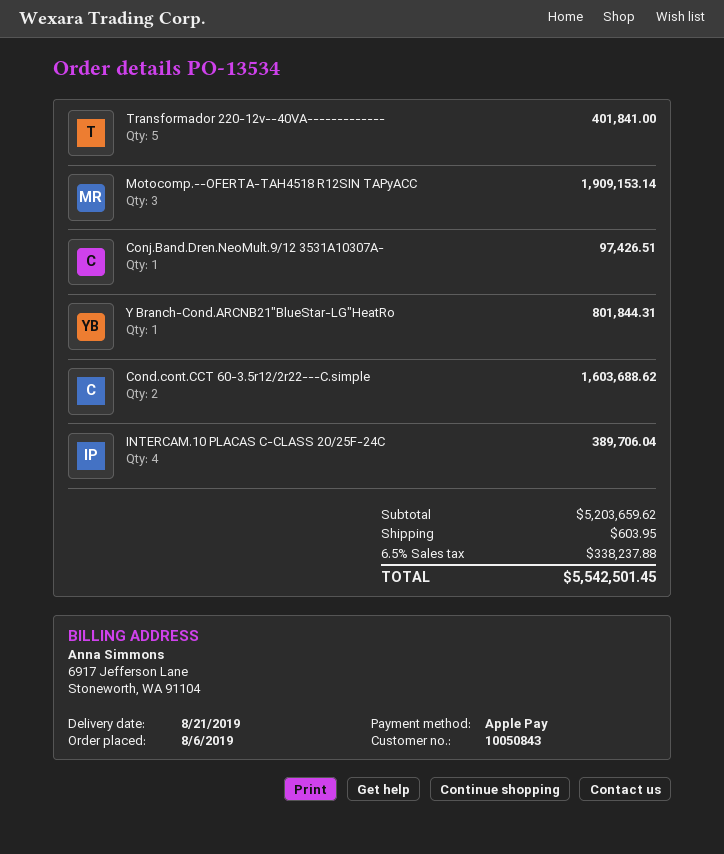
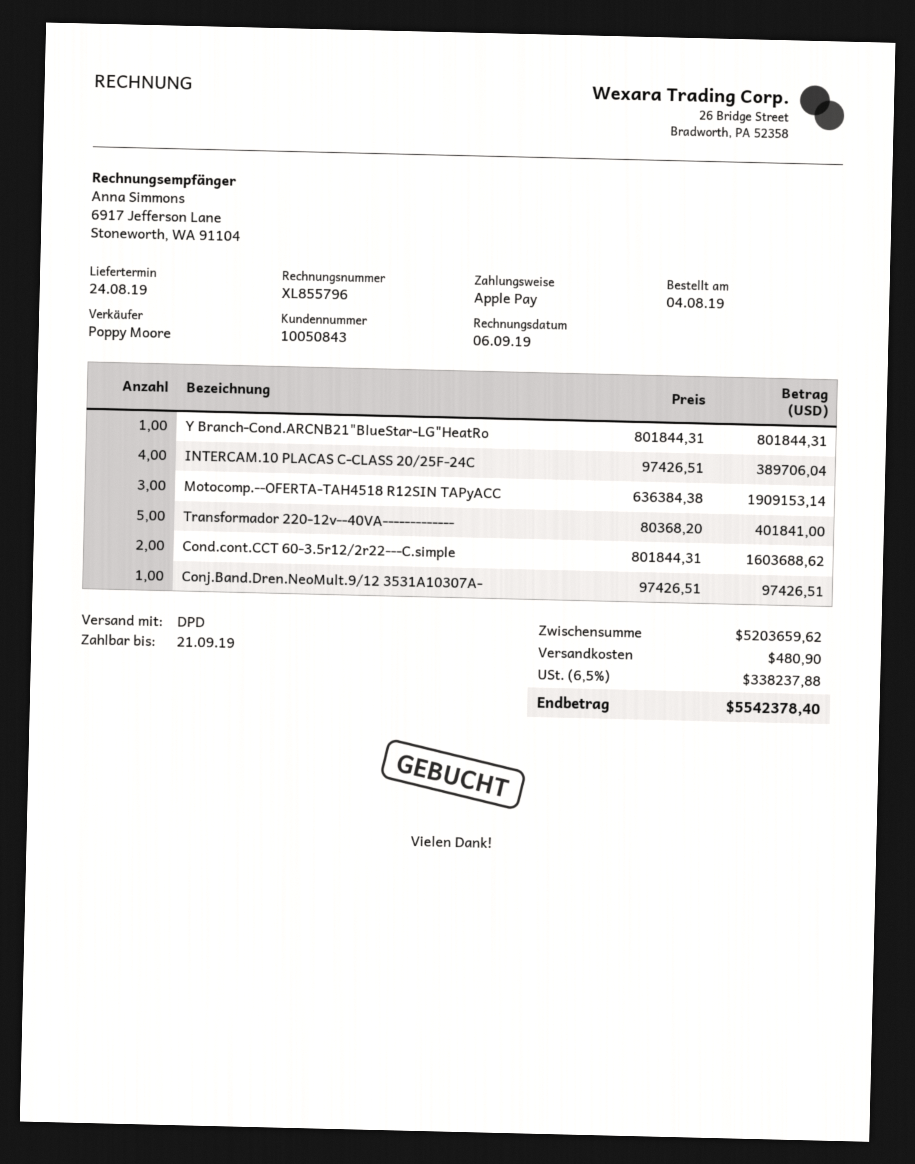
order date: 2019-08-06 -> 2019-08-04
delivery date: 2019-08-21 -> 2019-08-24
shipping: 603.95 -> 480.90
total: 5542501.45 -> 5542378.40

